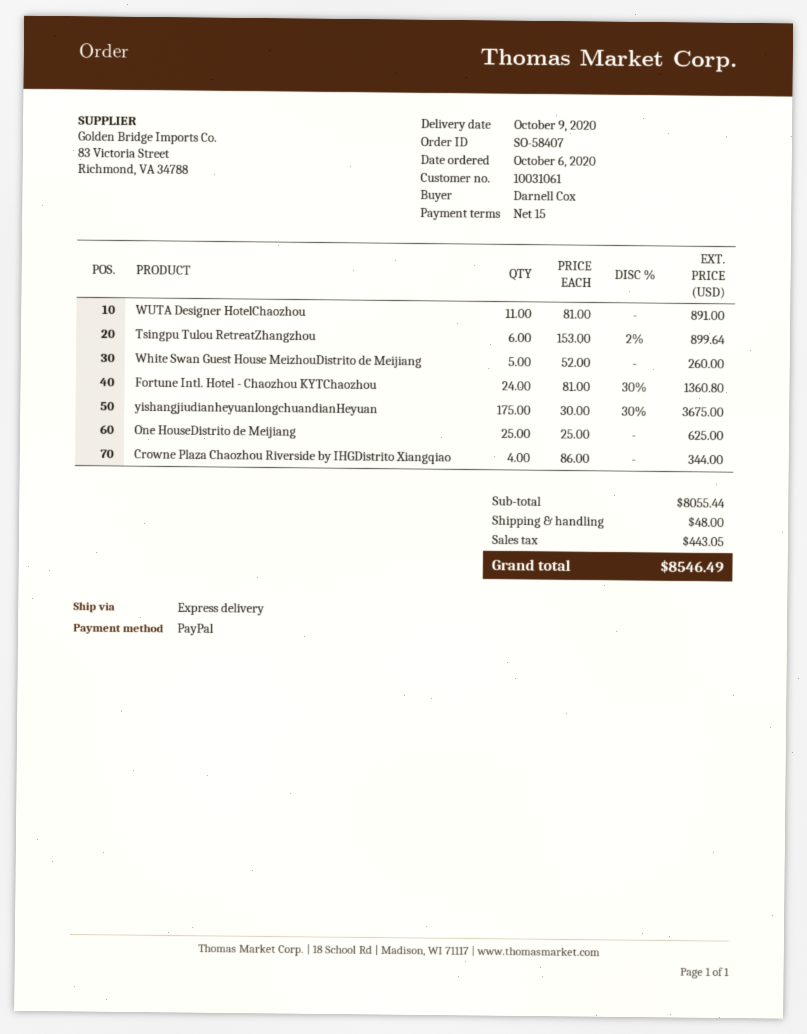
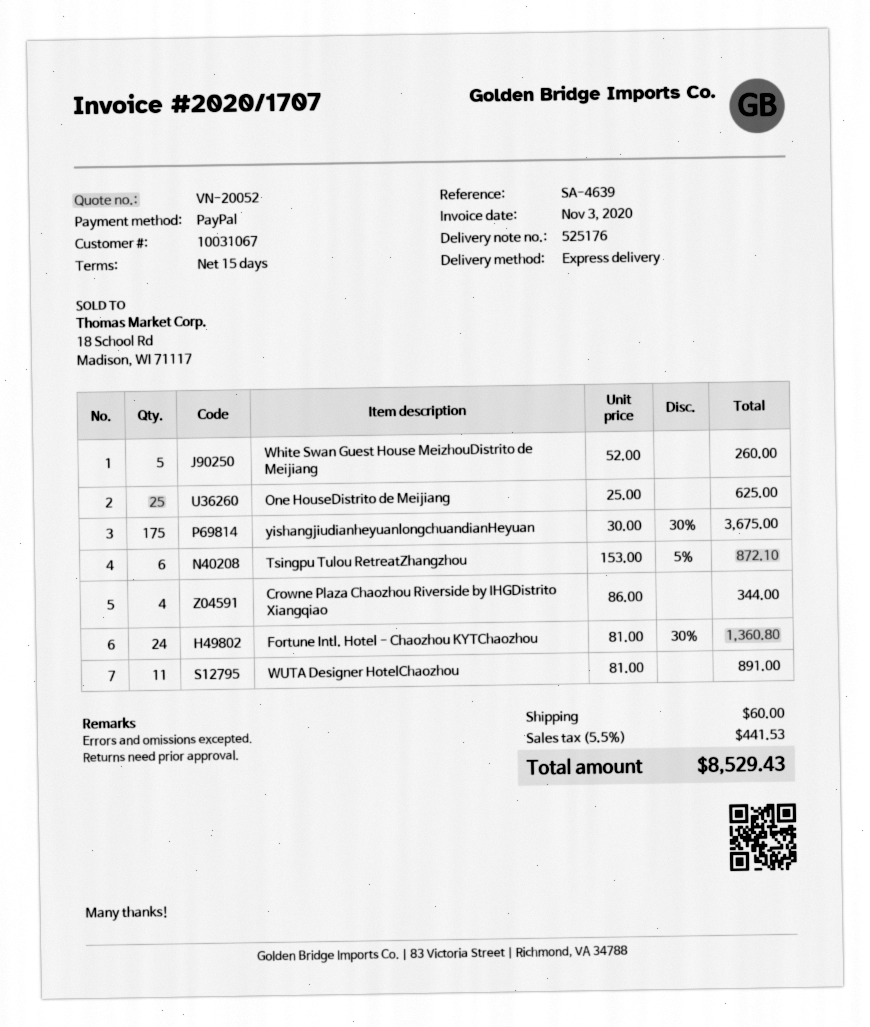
customer number: 10031061 -> 10031067
Tsingpu Tulou RetreatZhangzhou: 6 x 153.00 - 2% = 899.64 -> 6 x 153.00 - 5% = 872.10
shipping: 48.00 -> 60.00
tax: 443.05 -> 441.53
total: 8546.49 -> 8529.43

